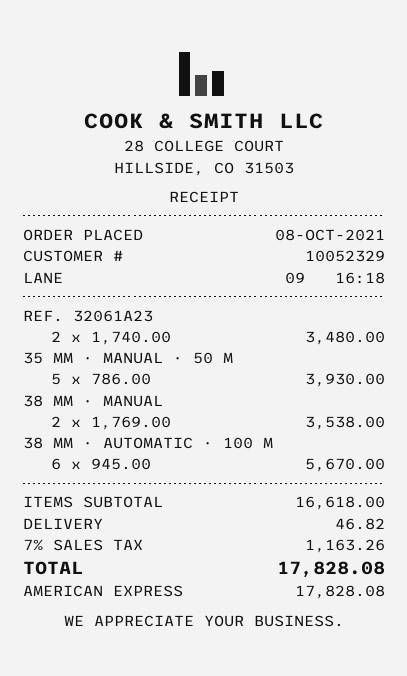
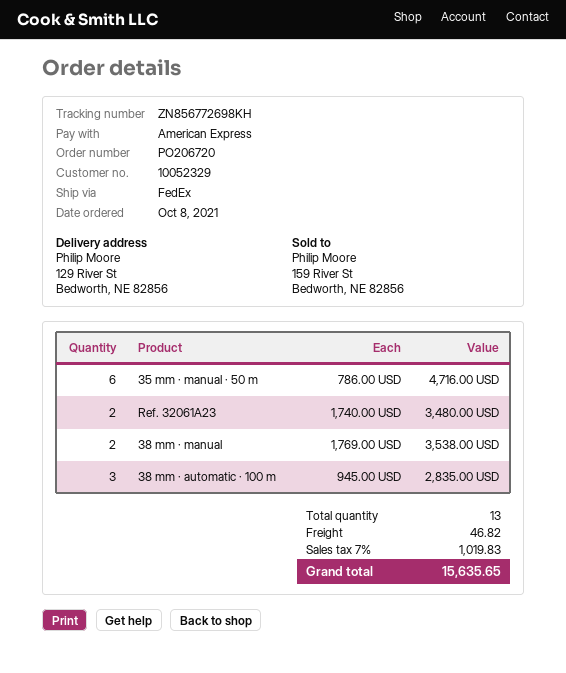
35 MM · MANUAL · 50 M: 5 x 786.00 = 3930.00 -> 6 x 786.00 = 4716.00
38 MM · AUTOMATIC · 100 M: 6 x 945.00 = 5670.00 -> 3 x 945.00 = 2835.00
tax: 7% = 1163.26 -> 7% = 1019.83
total: 17828.08 -> 15635.65

